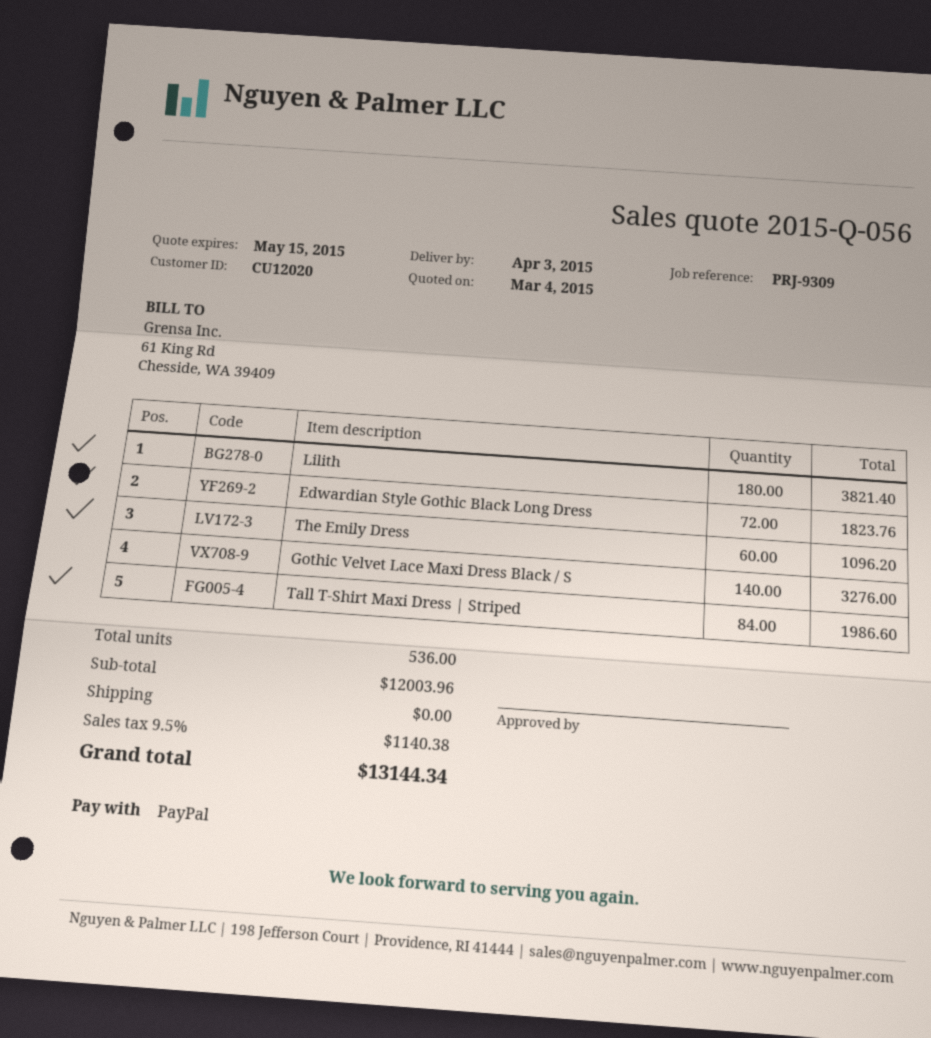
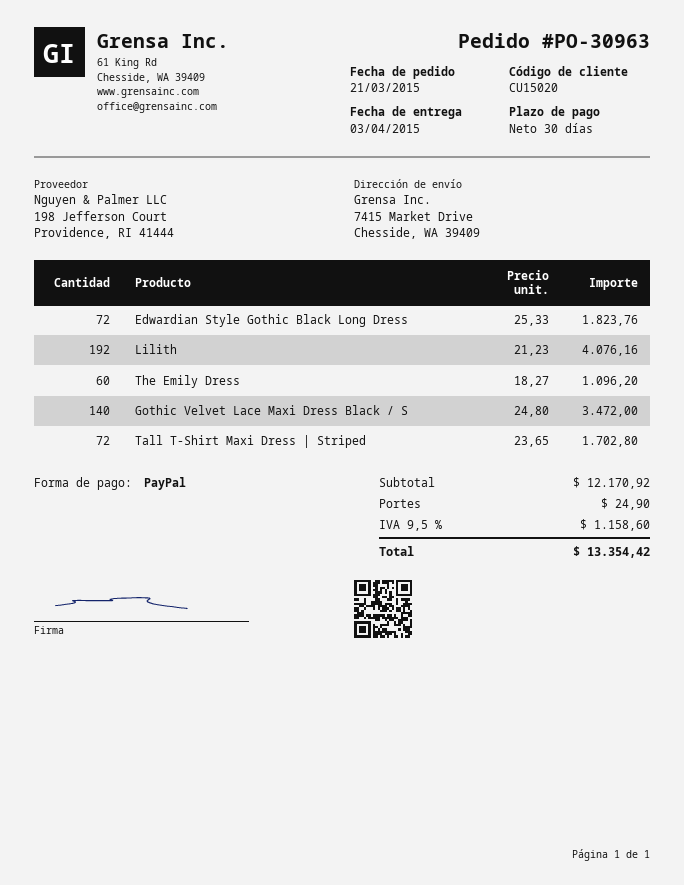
customer number: CU12020 -> CU15020
Lilith: 180 for 3821.40 -> 192 for 4076.16
Gothic Velvet Lace Maxi Dress Black / S: 140 for 3276.00 -> 140 for 3472.00
Tall T-Shirt Maxi Dress | Striped: 84 for 1986.60 -> 72 for 1702.80
subtotal: 12003.96 -> 12170.92
shipping: 0.00 -> 24.90
tax: 9.5% = 1140.38 -> 9.5% = 1158.60
total: 13144.34 -> 13354.42

